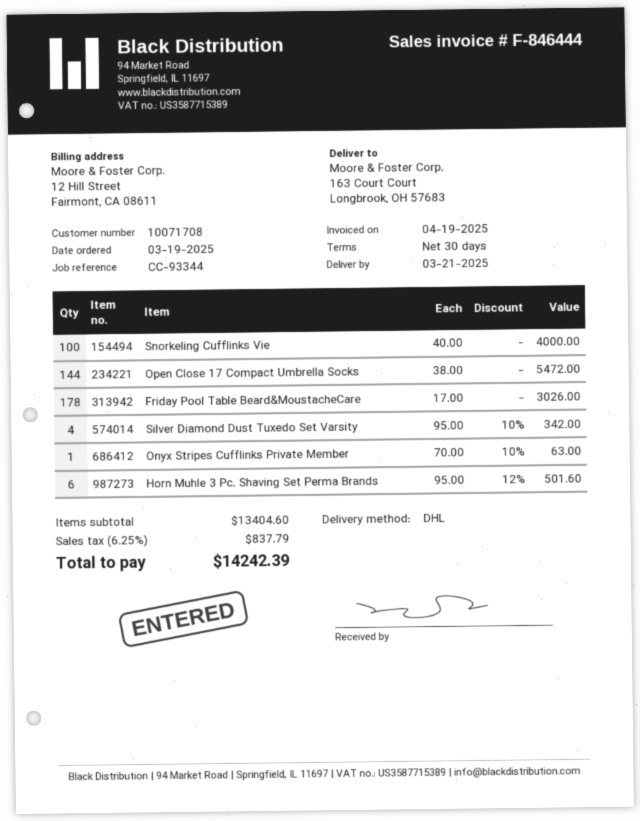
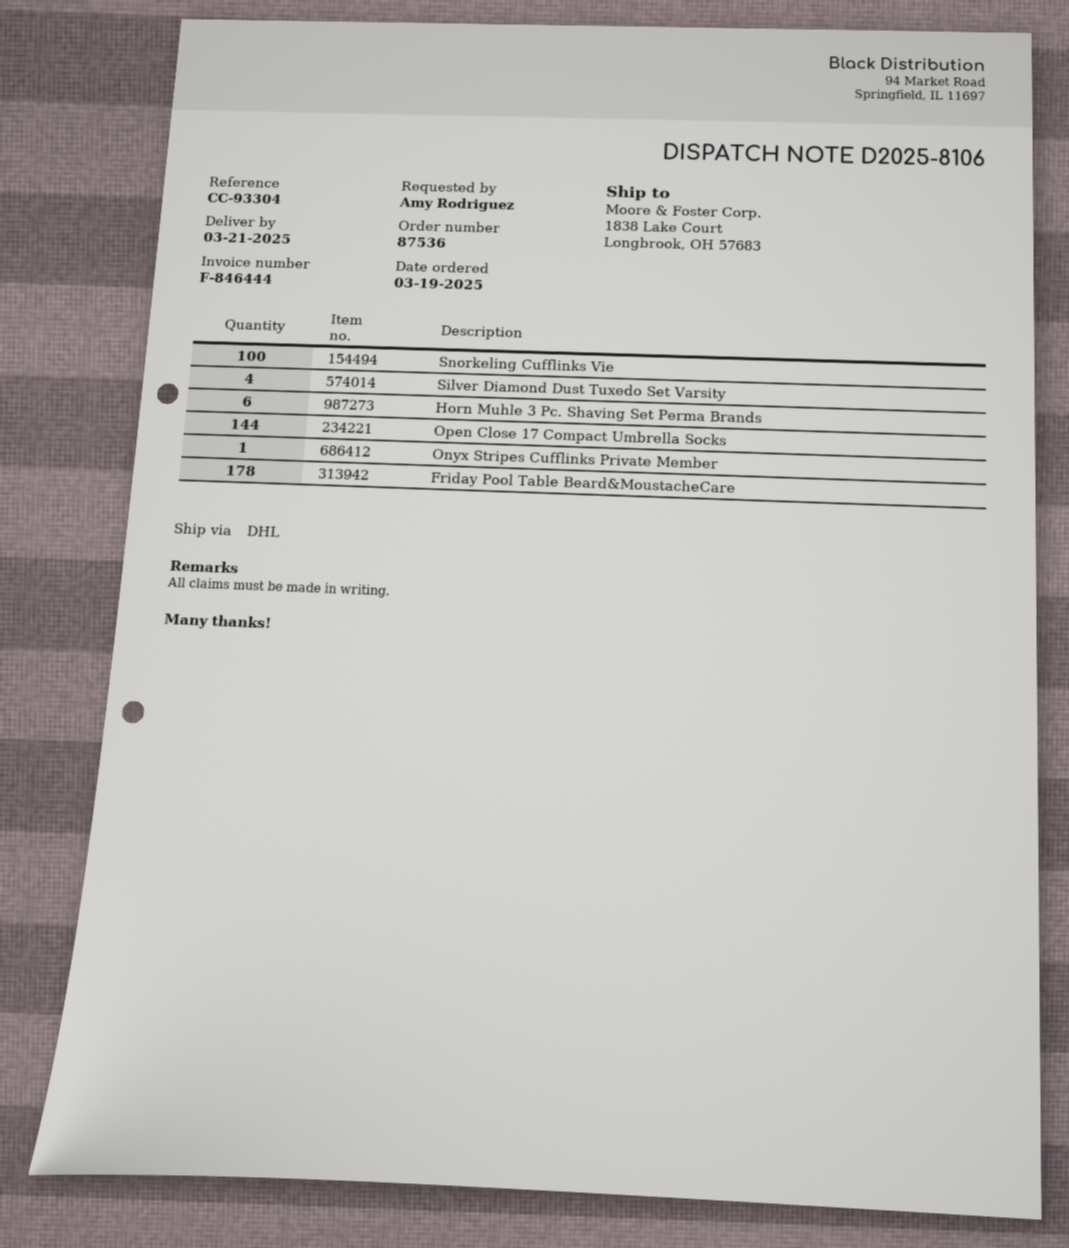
reference: CC-93344 -> CC-93304
ship to: 163 Court Court, Longbrook, OH 57683 -> 1838 Lake Court, Longbrook, OH 57683

